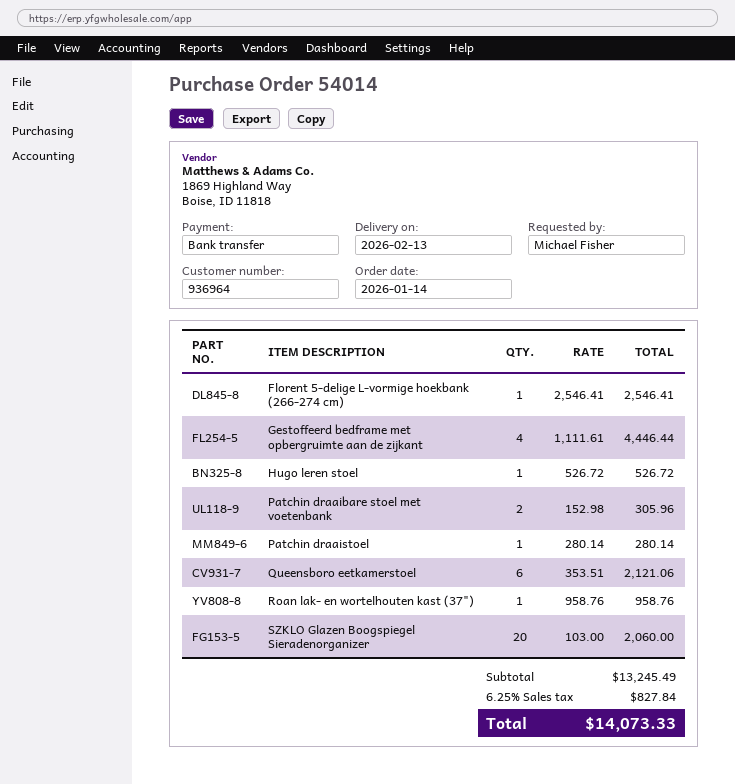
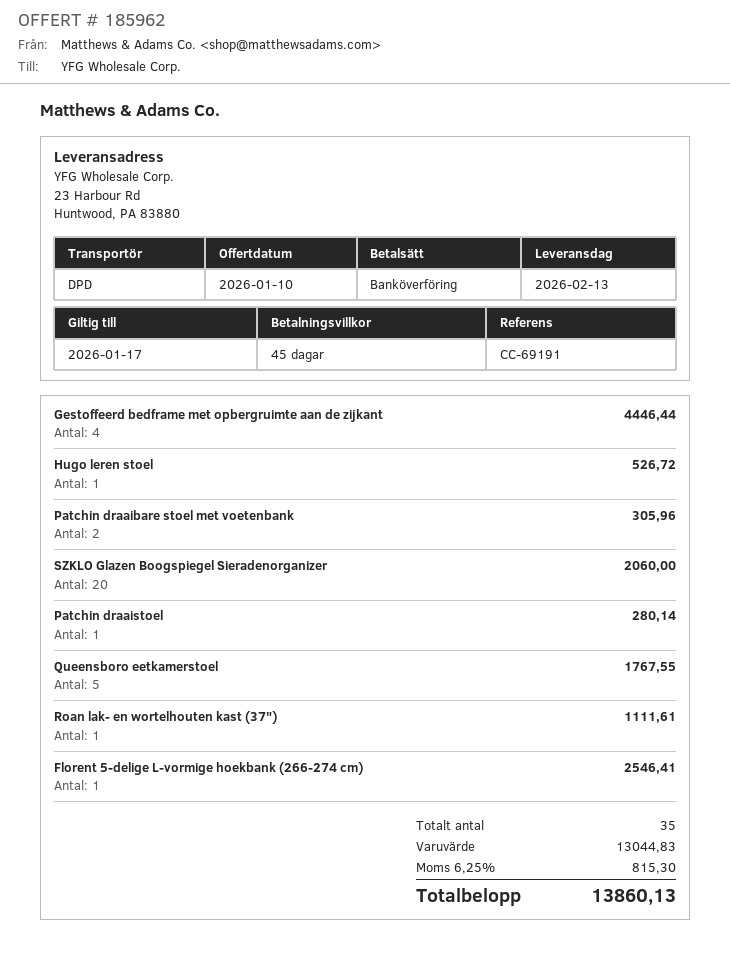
Queensboro eetkamerstoel: 6 for 2121.06 -> 5 for 1767.55
Roan lak- en wortelhouten kast (37"): 1 for 958.76 -> 1 for 1111.61
subtotal: 13245.49 -> 13044.83
tax: 6.25% = 827.84 -> 6.25% = 815.30
total: 14073.33 -> 13860.13

